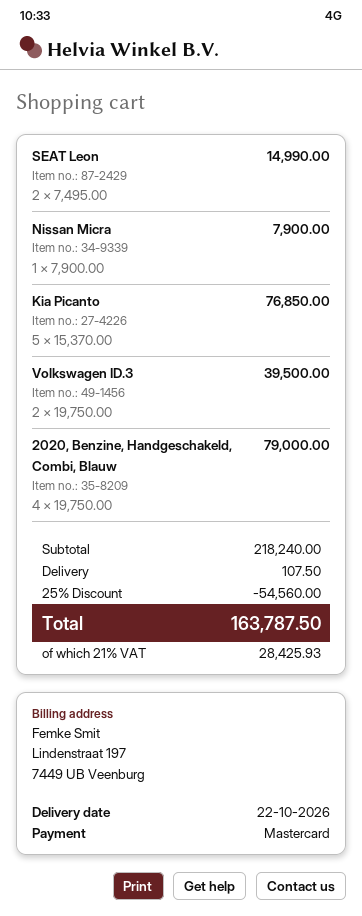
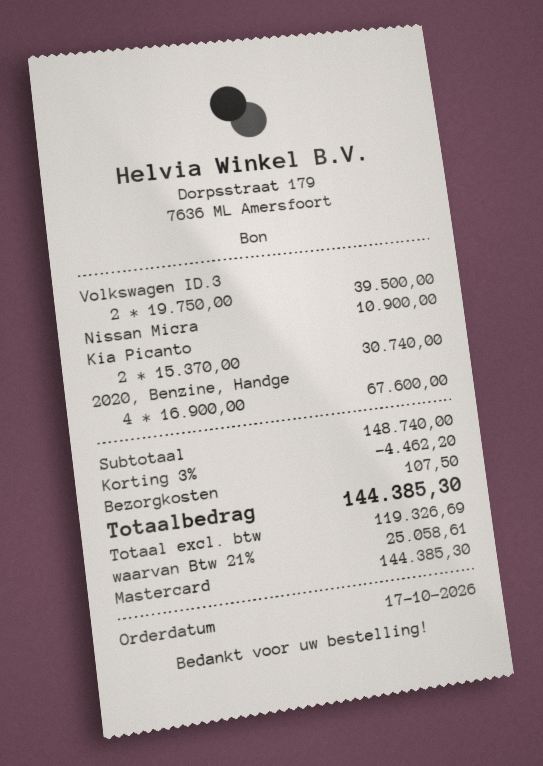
SEAT Leon: 2 x 7495.00 = 14990.00 -> none
Nissan Micra: 1 x 7900.00 = 7900.00 -> 1 x 10900.00 = 10900.00
Kia Picanto: 5 x 15370.00 = 76850.00 -> 2 x 15370.00 = 30740.00
2020, Benzine, Handgeschakeld, Combi, Blauw: 4 x 19750.00 = 79000.00 -> 4 x 16900.00 = 67600.00
subtotal: 218240.00 -> 148740.00
discount: 25% = 54560.00 -> 3% = 4462.20
tax: 21% = 28425.93 -> 21% = 25058.61
total: 163787.50 -> 144385.30

